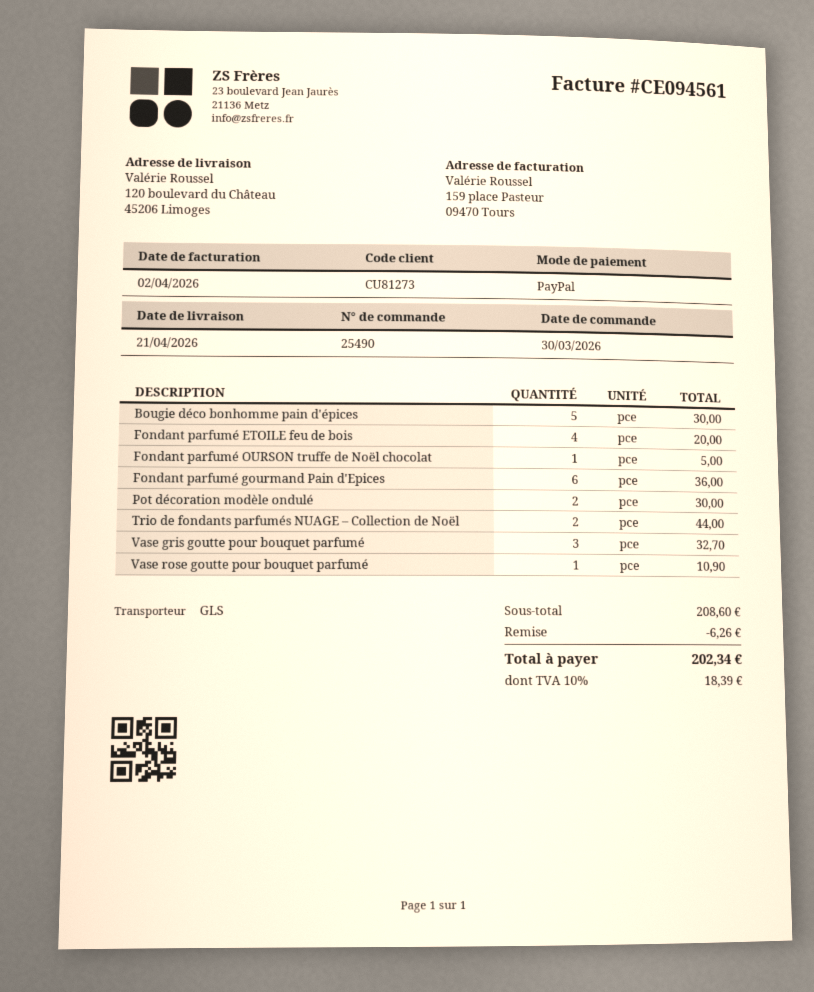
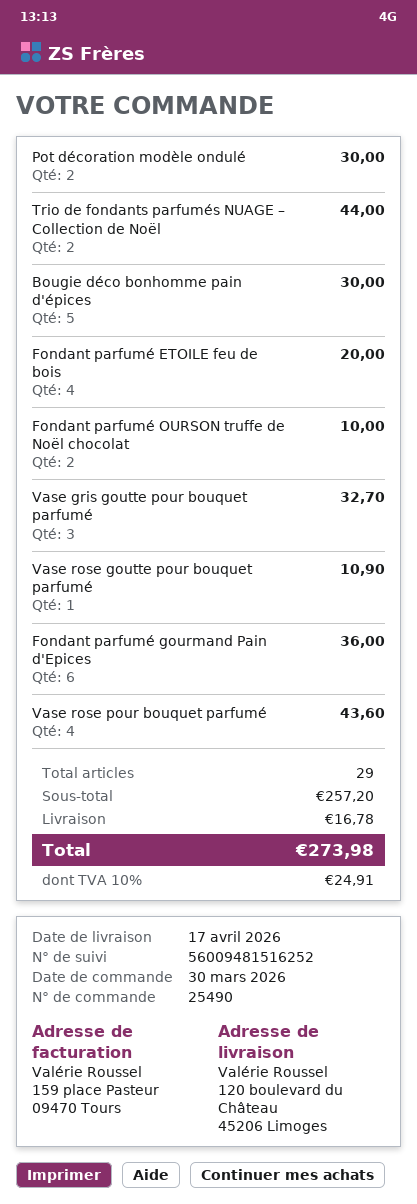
delivery date: 2026-04-21 -> 2026-04-17
Fondant parfumé OURSON truffe de Noël chocolat: 1 for 5.00 -> 2 for 10.00
Vase rose pour bouquet parfumé: none -> 4 for 43.60
subtotal: 208.60 -> 257.20
discount: 6.26 -> none
shipping: none -> 16.78
tax: 10% = 18.39 -> 10% = 24.91
total: 202.34 -> 273.98

